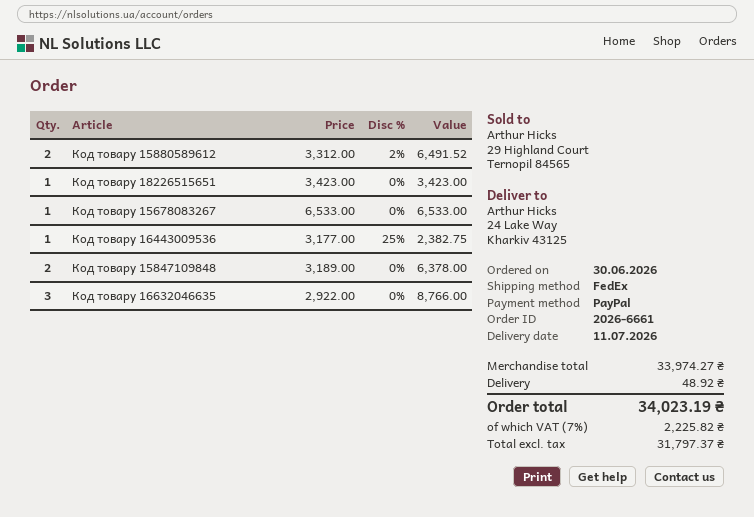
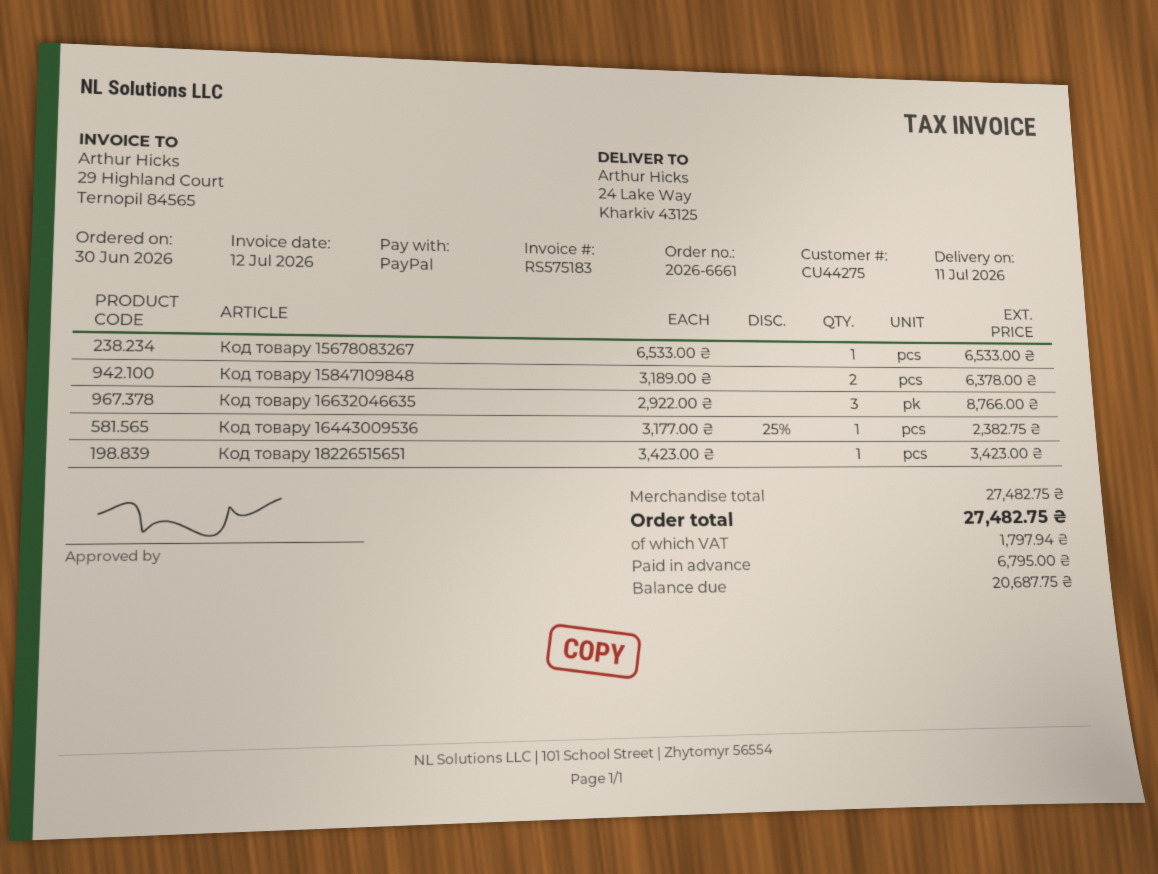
Код товару 15880589612: 2 x 3312.00 - 2% = 6491.52 -> none
subtotal: 33974.27 -> 27482.75
shipping: 48.92 -> none
tax: 2225.82 -> 1797.94
total: 34023.19 -> 27482.75

